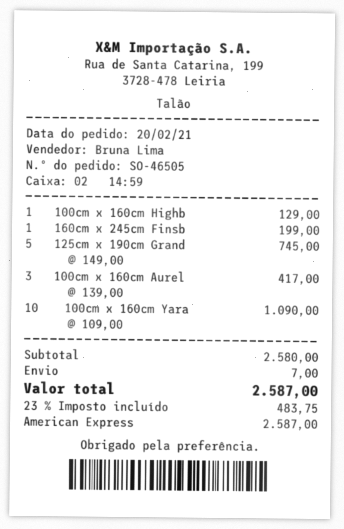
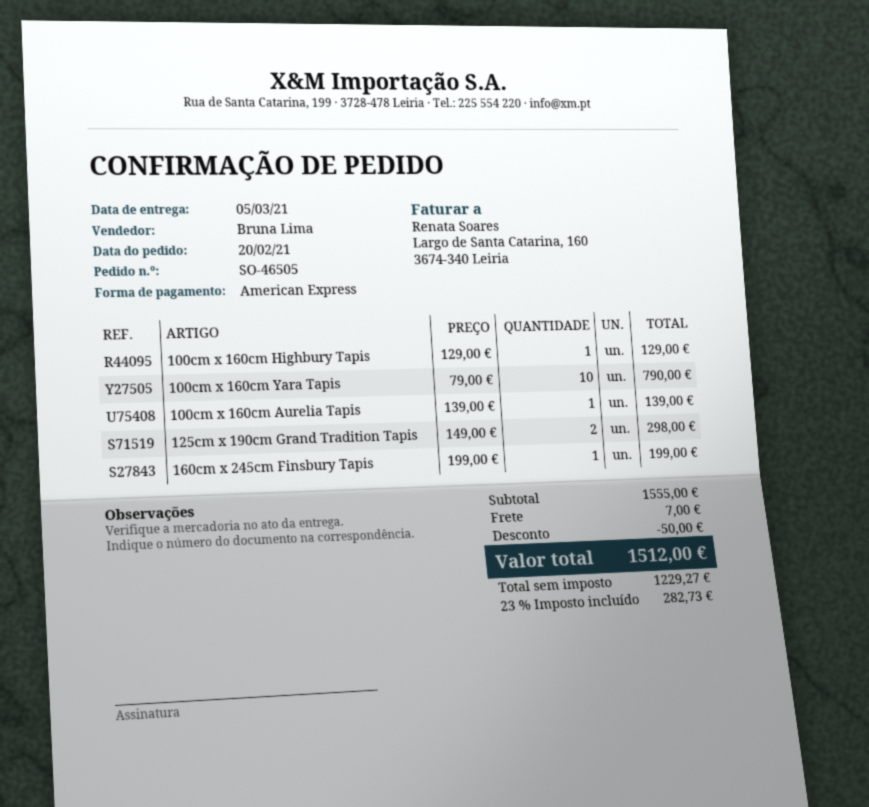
125cm x 190cm Grand: 5 x 149.00 = 745.00 -> 2 x 149.00 = 298.00
100cm x 160cm Aurel: 3 x 139.00 = 417.00 -> 1 x 139.00 = 139.00
100cm x 160cm Yara: 10 x 109.00 = 1090.00 -> 10 x 79.00 = 790.00
subtotal: 2580.00 -> 1555.00
discount: none -> 50.00
tax: 23% = 483.75 -> 23% = 282.73
total: 2587.00 -> 1512.00

